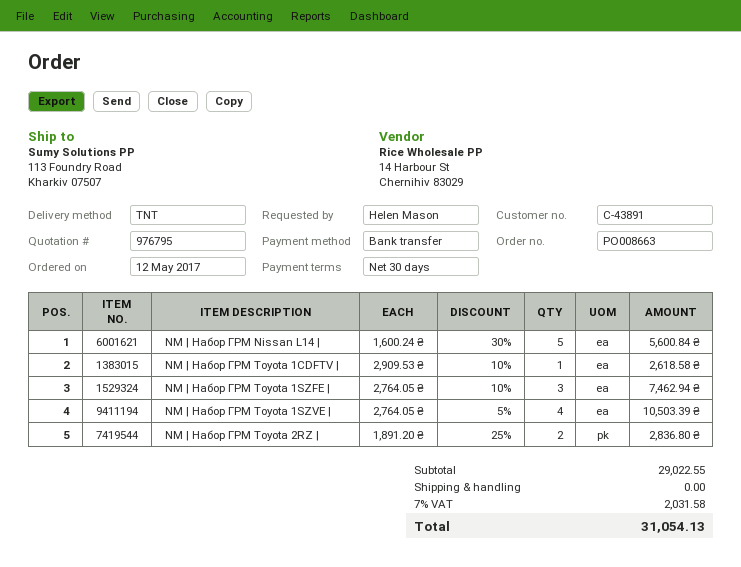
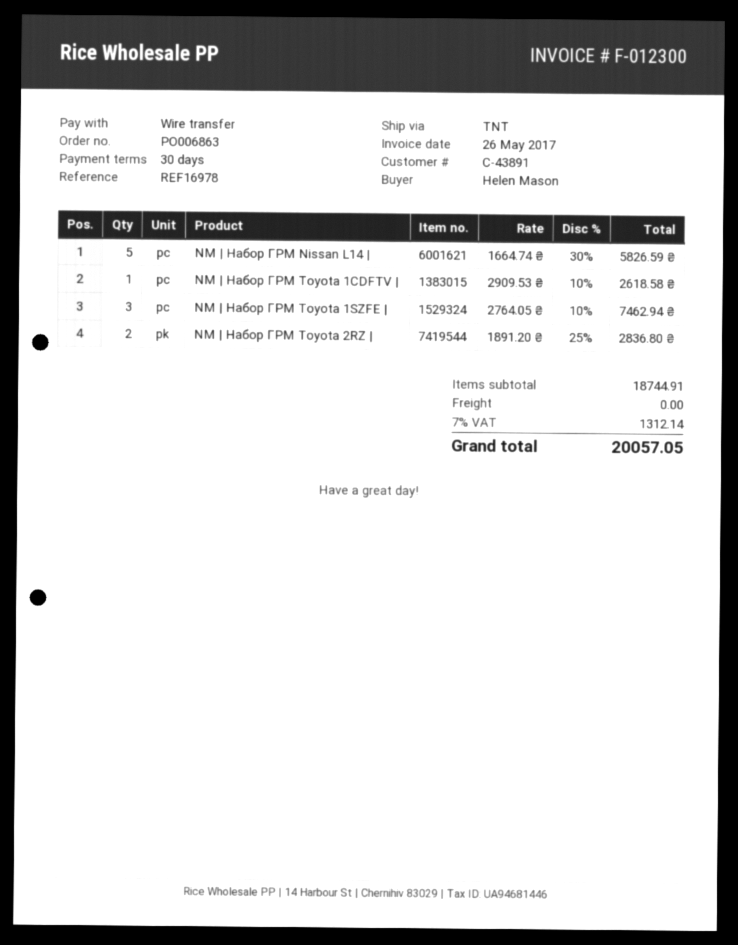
order number: PO008663 -> PO006863
NM | Набор ГРМ Nissan L14 |: 5 x 1600.24 - 30% = 5600.84 -> 5 x 1664.74 - 30% = 5826.59
NM | Набор ГРМ Toyota 1SZVE |: 4 x 2764.05 - 5% = 10503.39 -> none
subtotal: 29022.55 -> 18744.91
tax: 7% = 2031.58 -> 7% = 1312.14
total: 31054.13 -> 20057.05

